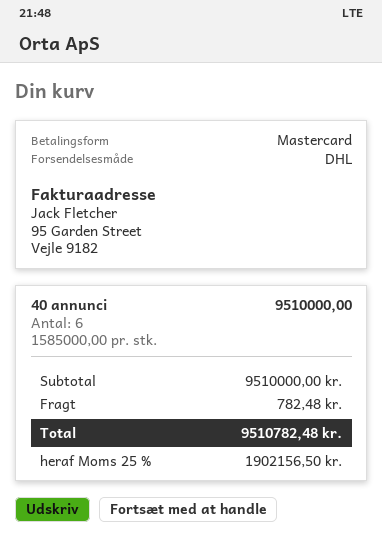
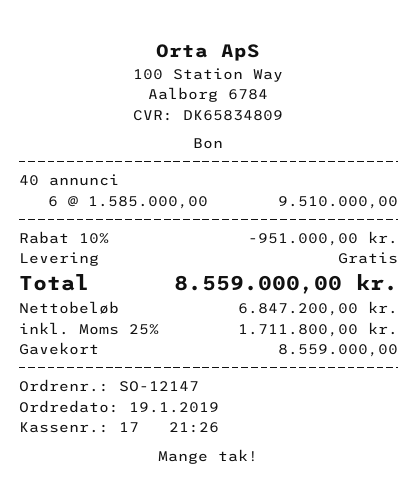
payment method: Mastercard -> gift card
discount: none -> 10% = 951000.00
shipping: 782.48 -> 0.00
tax: 25% = 1902156.50 -> 25% = 1711800.00
total: 9510782.48 -> 8559000.00

